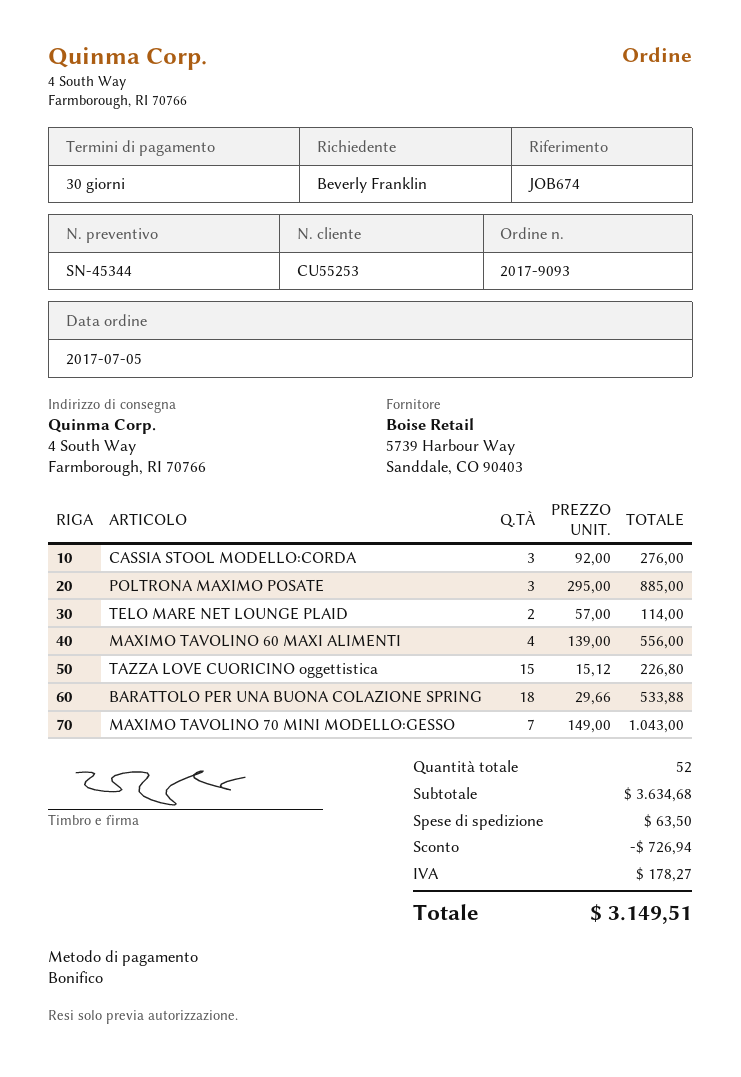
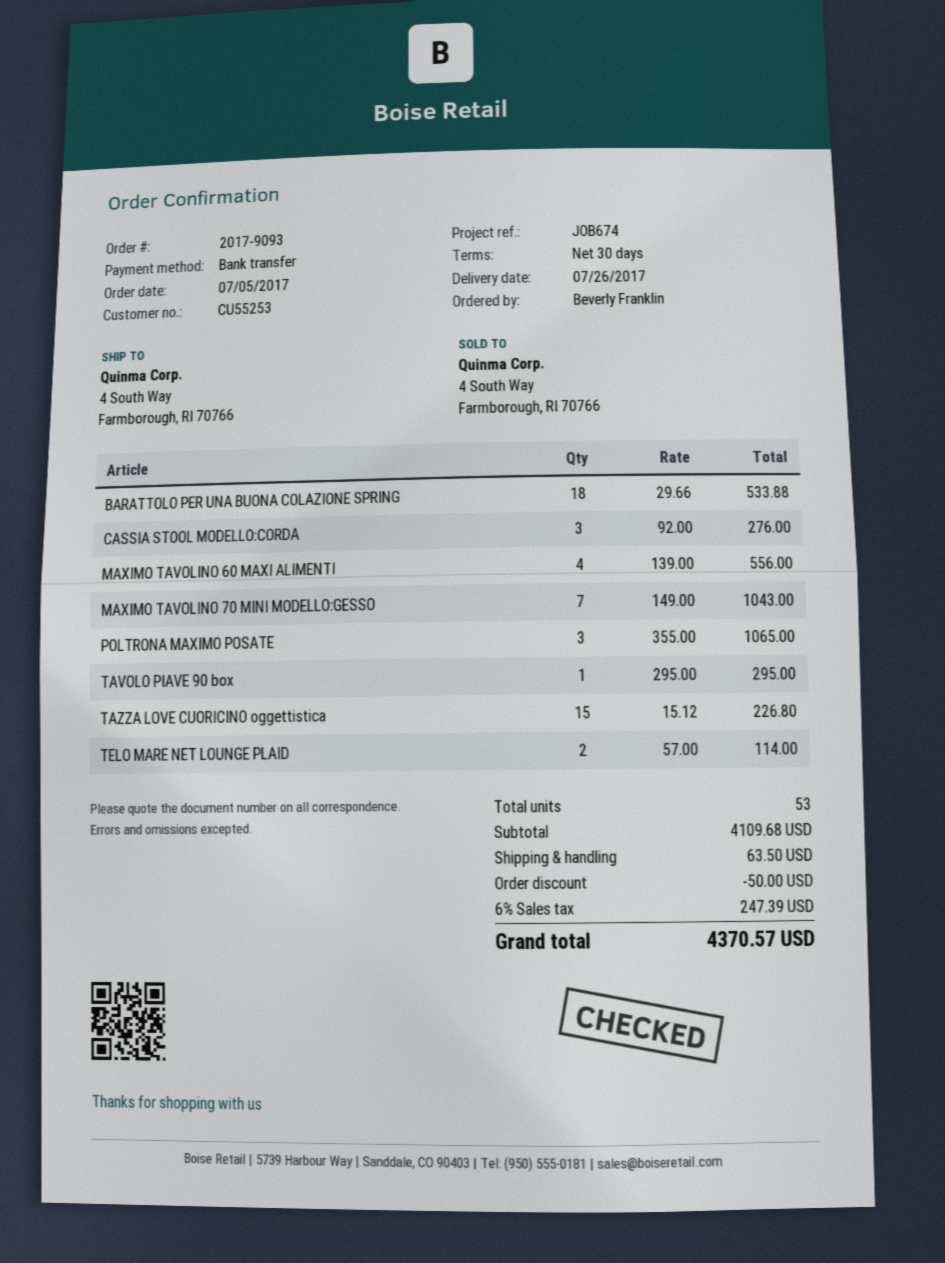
POLTRONA MAXIMO POSATE: 3 x 295.00 = 885.00 -> 3 x 355.00 = 1065.00
TAVOLO PIAVE 90 box: none -> 1 x 295.00 = 295.00
total quantity: 52 -> 53
subtotal: 3634.68 -> 4109.68
discount: 726.94 -> 50.00
tax: 178.27 -> 247.39
total: 3149.51 -> 4370.57

